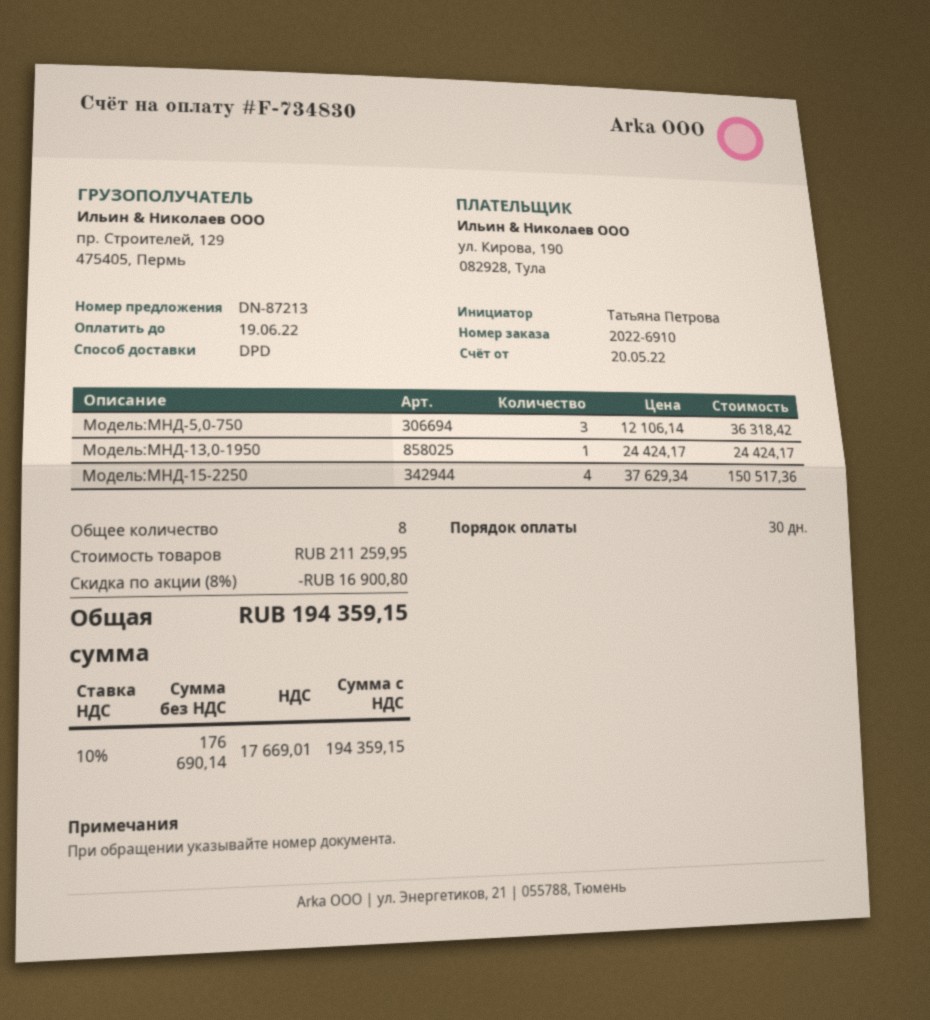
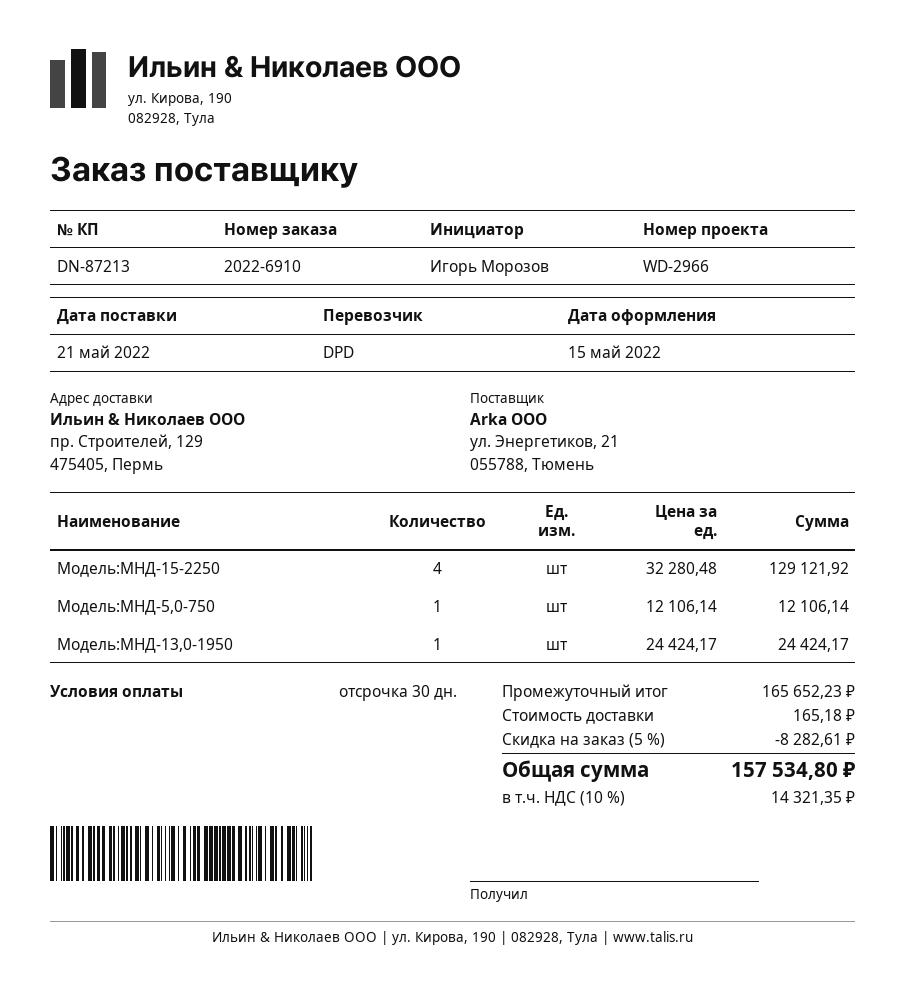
ordered by: Татьяна Петрова -> Игорь Морозов
Модель:МНД-5,0-750: 3 x 12106.14 = 36318.42 -> 1 x 12106.14 = 12106.14
Модель:МНД-15-2250: 4 x 37629.34 = 150517.36 -> 4 x 32280.48 = 129121.92
subtotal: 211259.95 -> 165652.23
discount: 8% = 16900.80 -> 5% = 8282.61
shipping: none -> 165.18
tax: 10% = 17669.01 -> 10% = 14321.35
total: 194359.15 -> 157534.80

